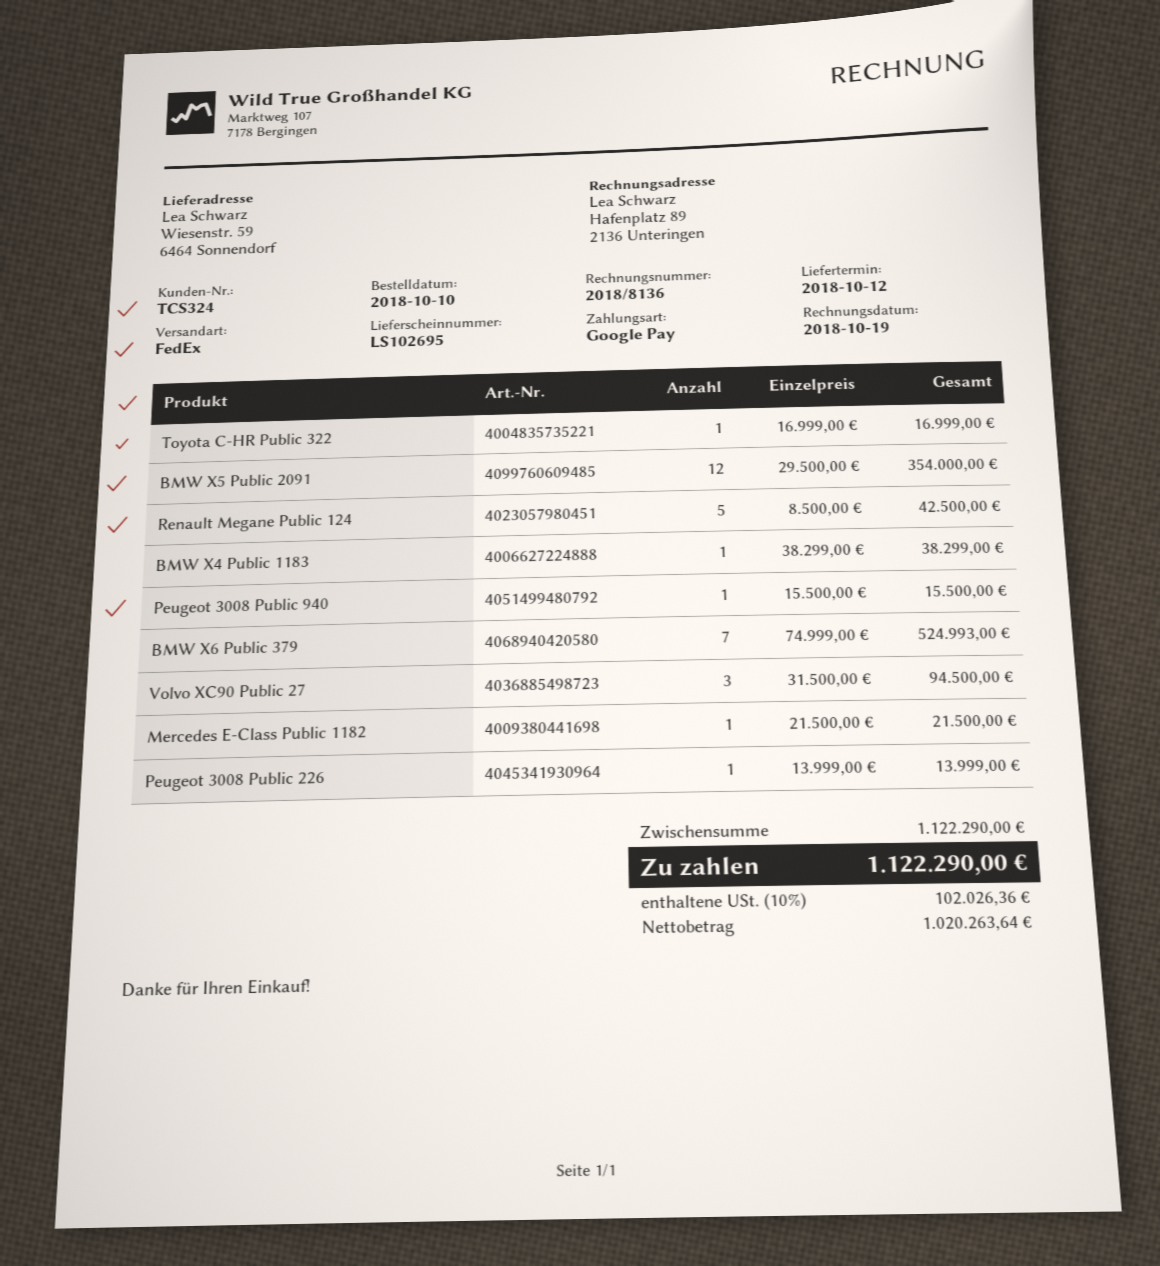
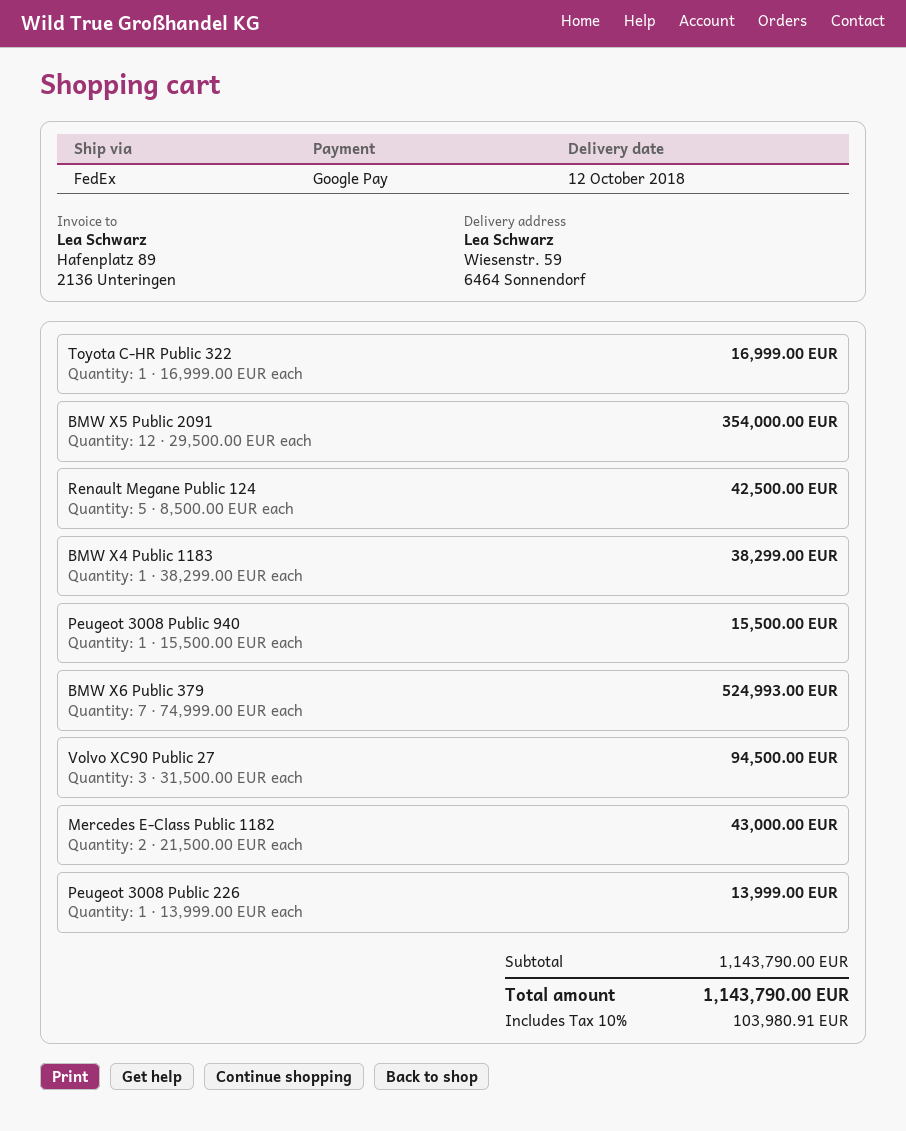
Mercedes E-Class Public 1182: 1 x 21500.00 = 21500.00 -> 2 x 21500.00 = 43000.00
subtotal: 1122290.00 -> 1143790.00
tax: 10% = 102026.36 -> 10% = 103980.91
total: 1122290.00 -> 1143790.00

